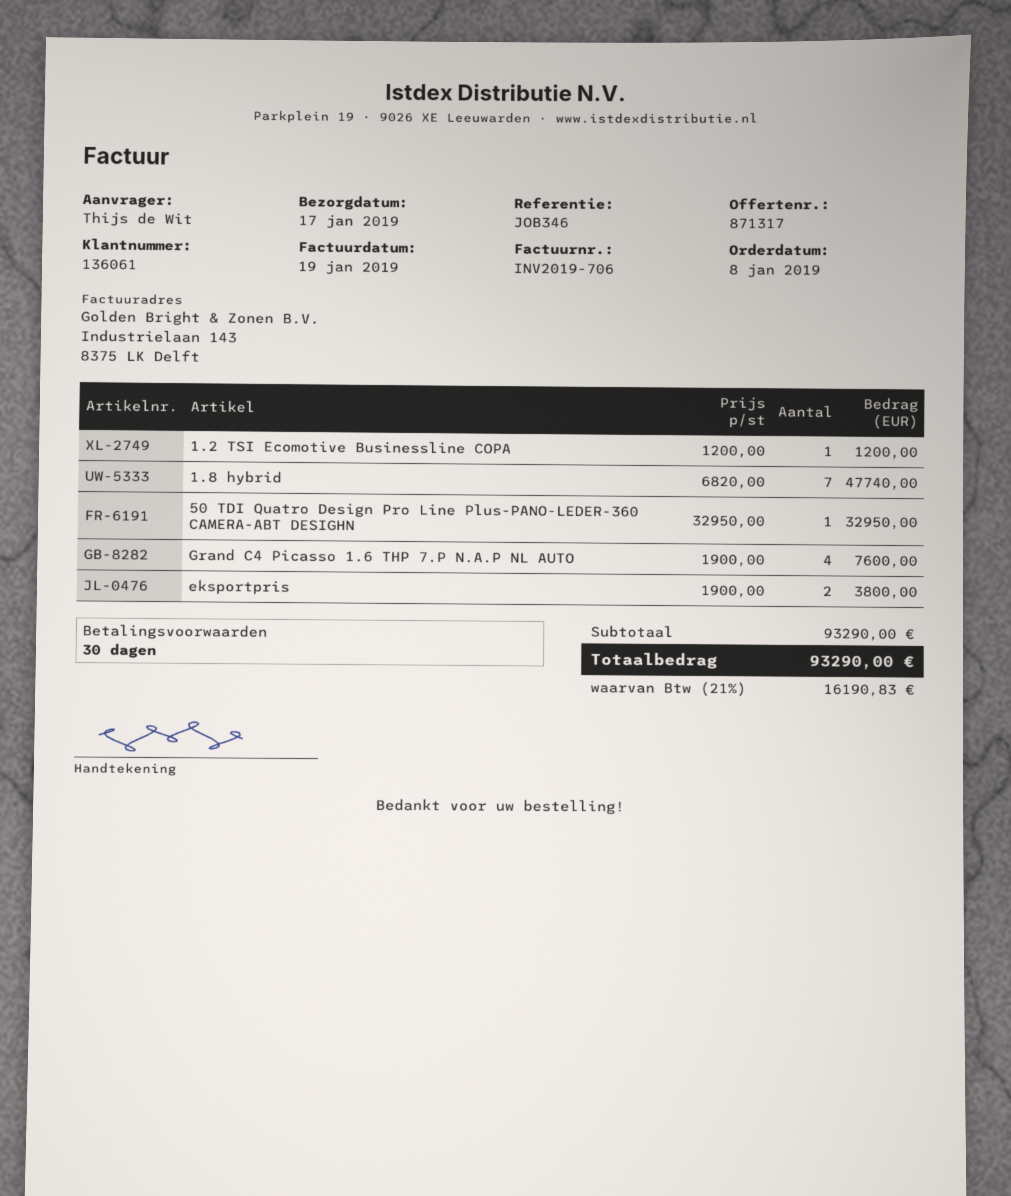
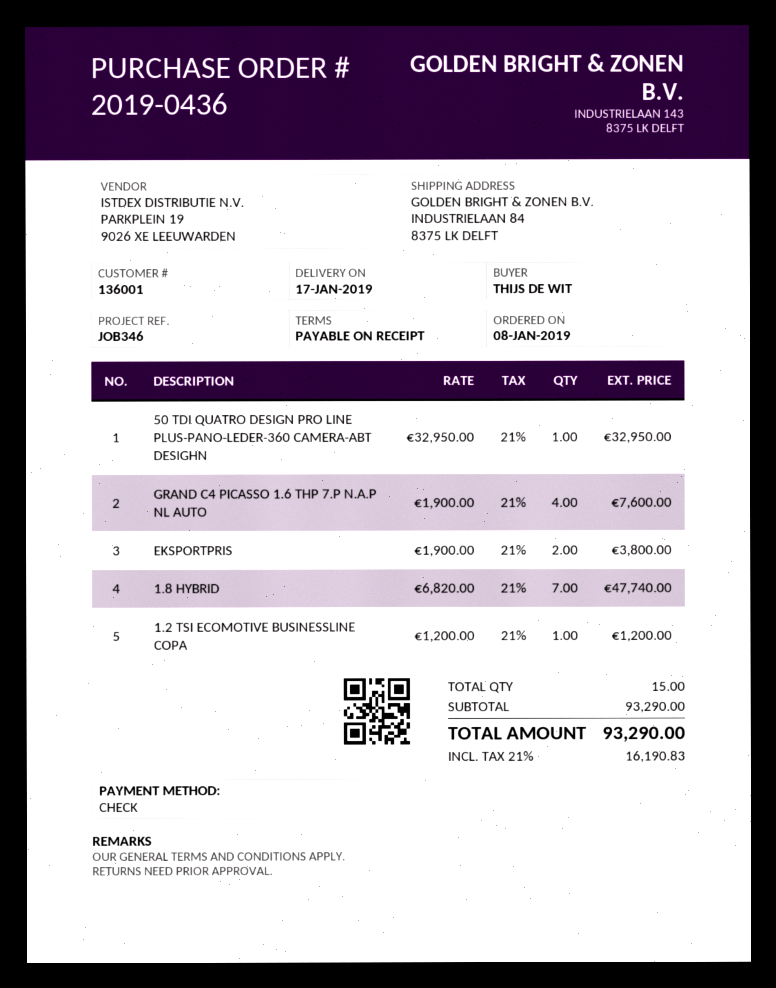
payment terms: 30 days -> on receipt
customer number: 136061 -> 136001

